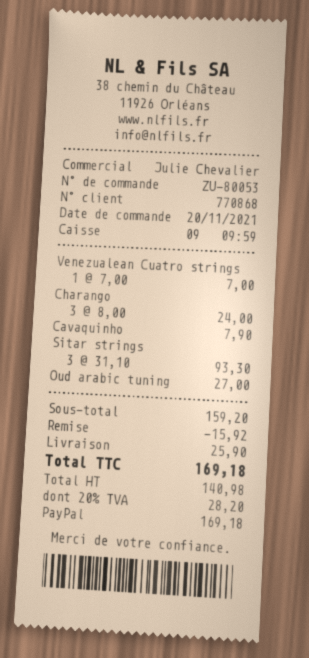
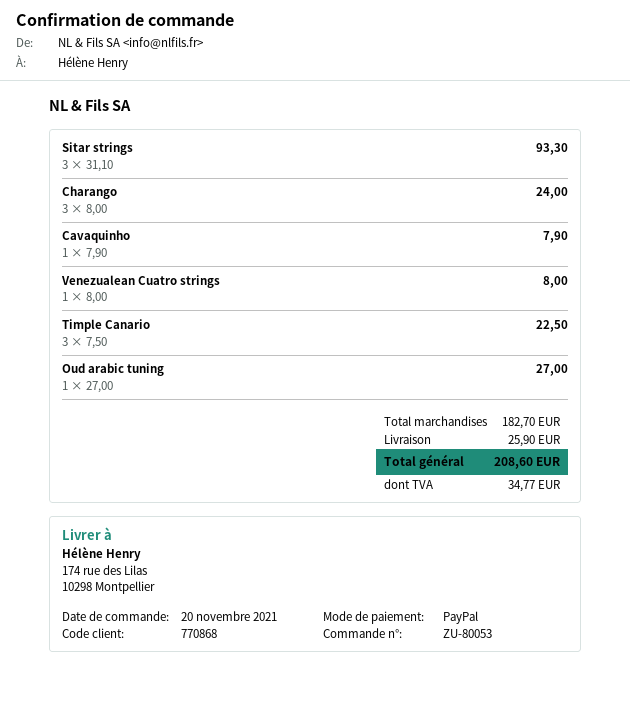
Venezualean Cuatro strings: 1 x 7.00 = 7.00 -> 1 x 8.00 = 8.00
Timple Canario: none -> 3 x 7.50 = 22.50
subtotal: 159.20 -> 182.70
discount: 15.92 -> none
tax: 28.20 -> 34.77
total: 169.18 -> 208.60

